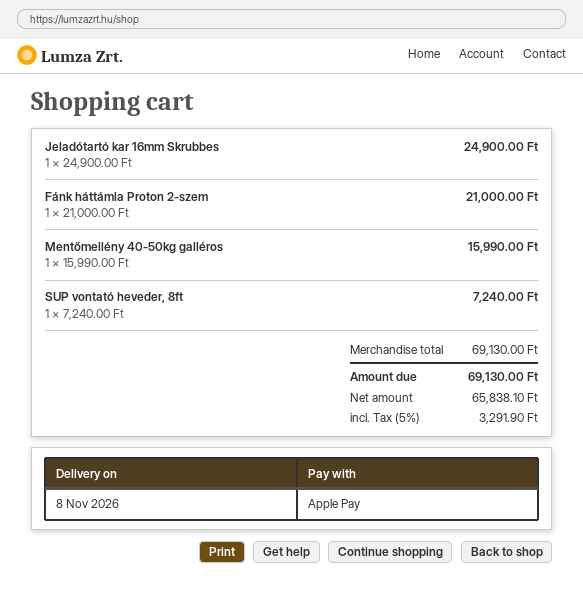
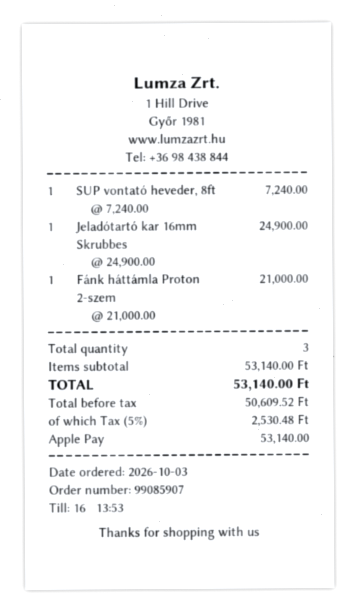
Mentőmellény 40-50kg galléros: 1 x 15990.00 = 15990.00 -> none
subtotal: 69130.00 -> 53140.00
net: 65838.10 -> 50609.52
tax: 5% = 3291.90 -> 5% = 2530.48
total: 69130.00 -> 53140.00

